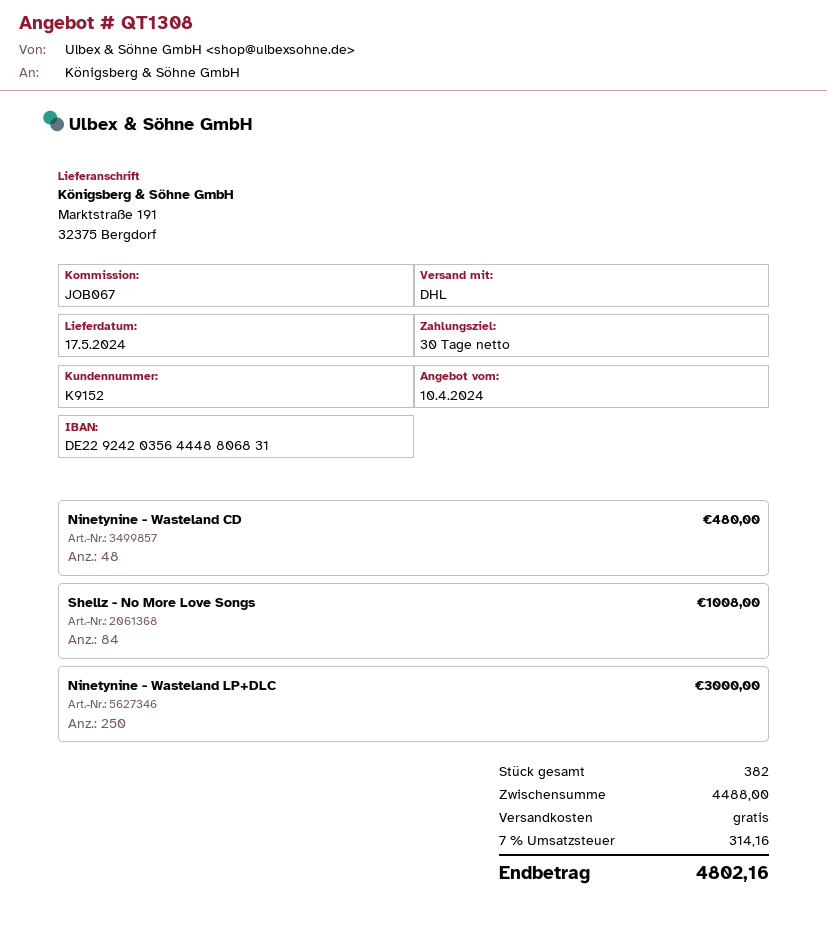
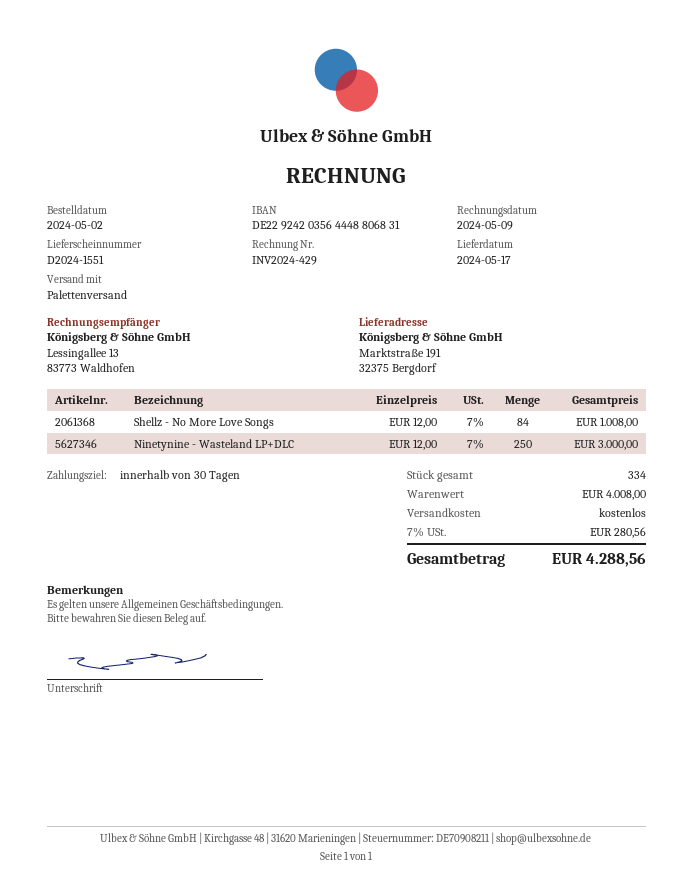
shipping method: DHL -> pallet freight
Ninetynine - Wasteland CD: 48 for 480.00 -> none
total quantity: 382 -> 334
subtotal: 4488.00 -> 4008.00
tax: 7% = 314.16 -> 7% = 280.56
total: 4802.16 -> 4288.56

